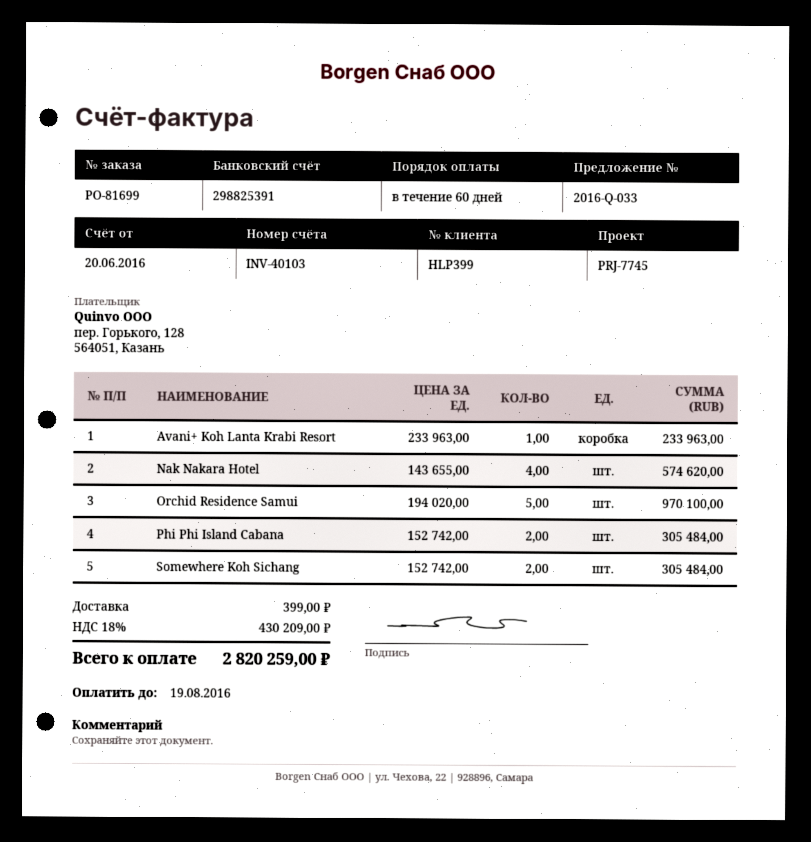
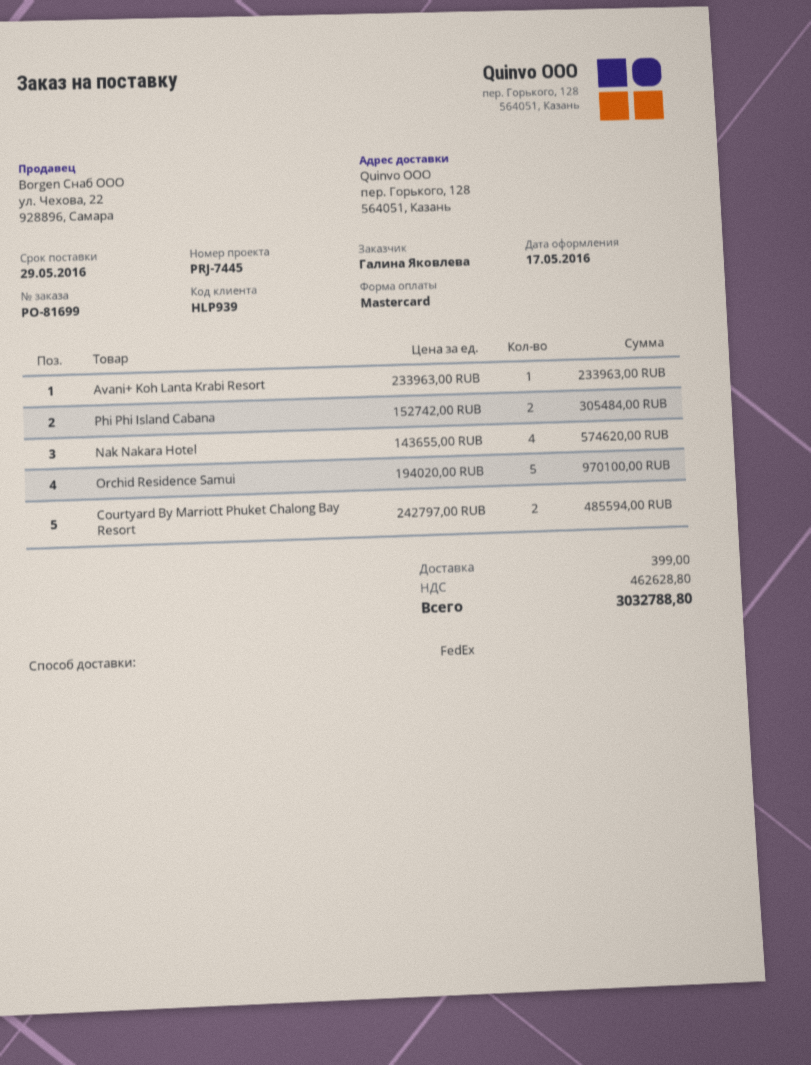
customer number: HLP399 -> HLP939
reference: PRJ-7745 -> PRJ-7445
Somewhere Koh Sichang: 2 x 152742.00 = 305484.00 -> none
Courtyard By Marriott Phuket Chalong Bay Resort: none -> 2 x 242797.00 = 485594.00
tax: 430209.00 -> 462628.80
total: 2820259.00 -> 3032788.80

